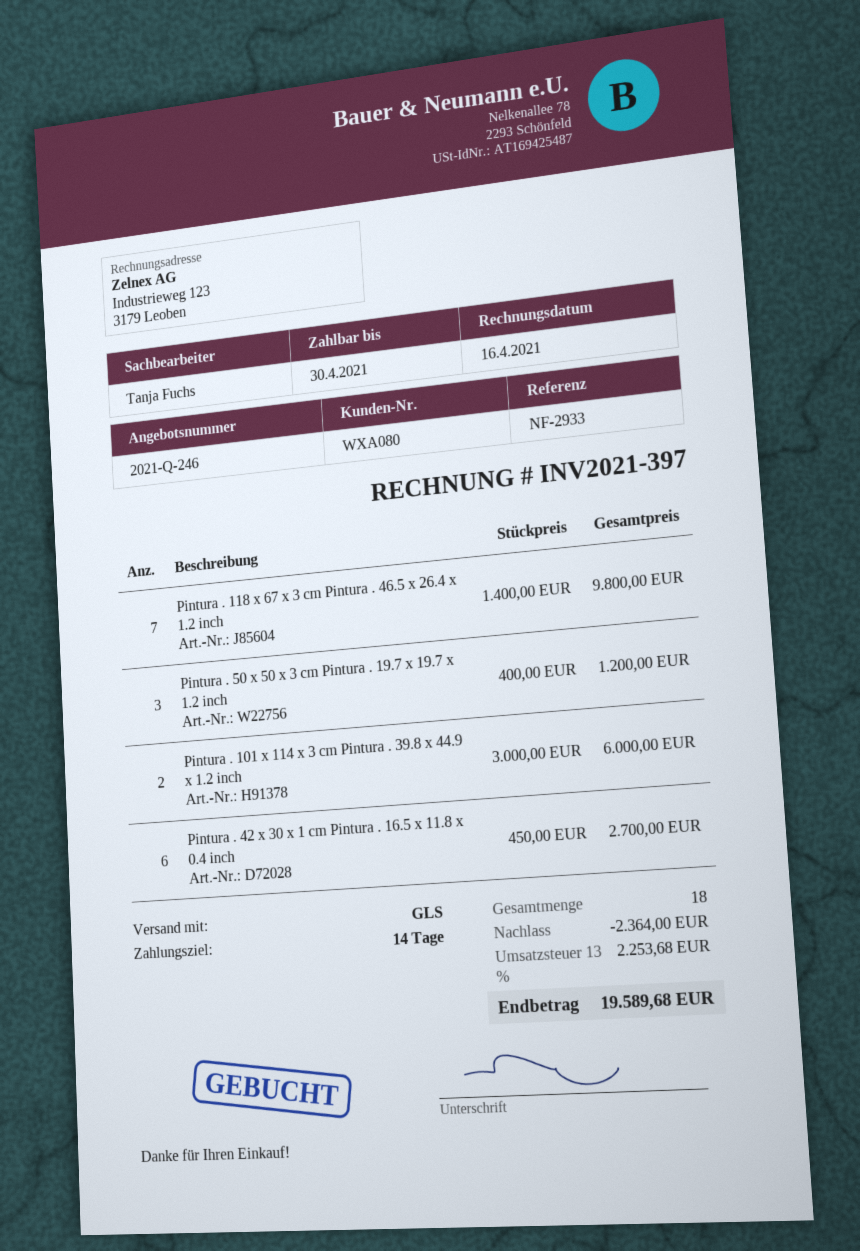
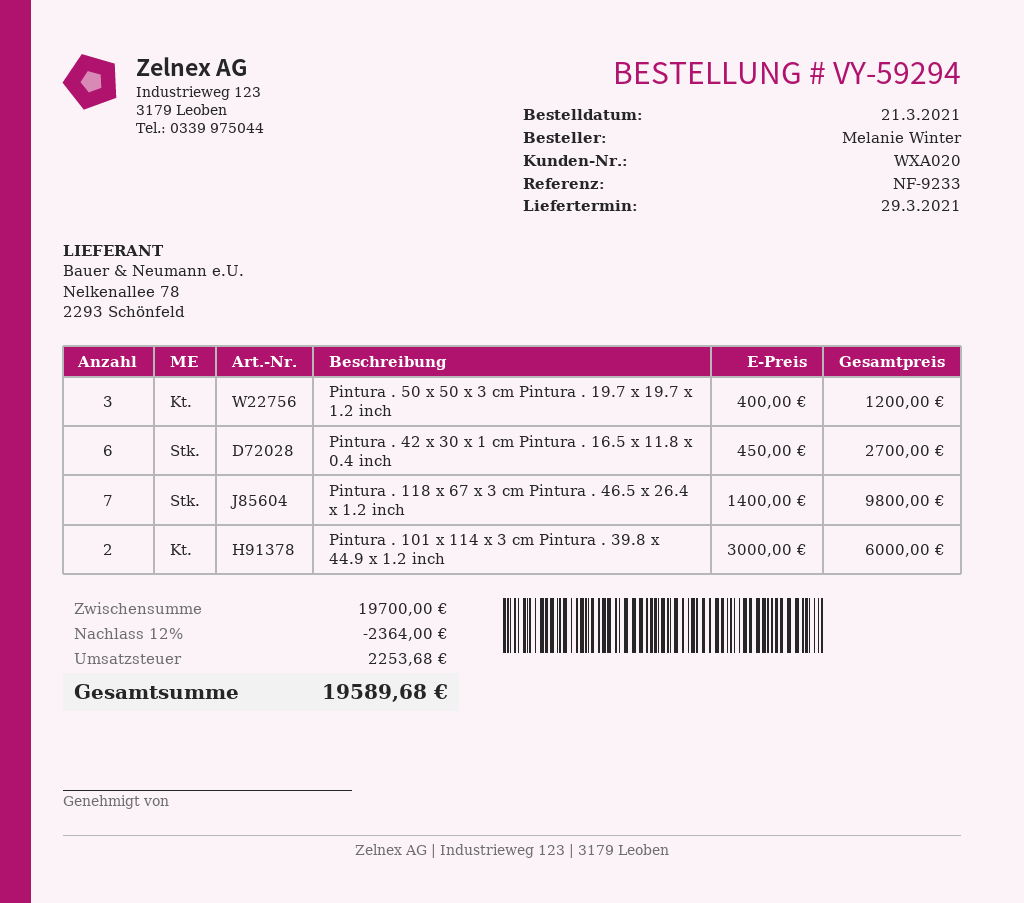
customer number: WXA080 -> WXA020
reference: NF-2933 -> NF-9233

